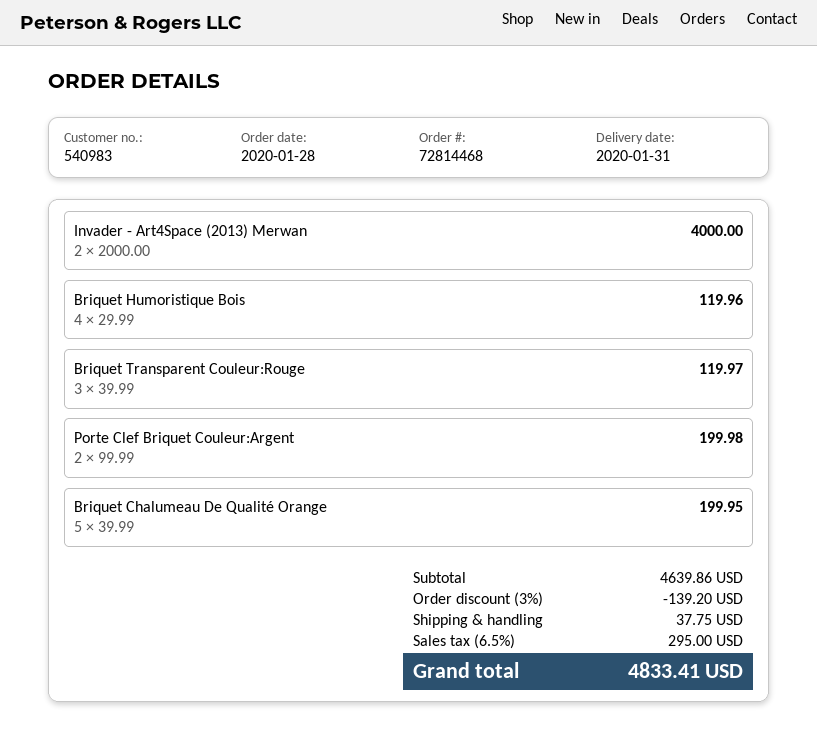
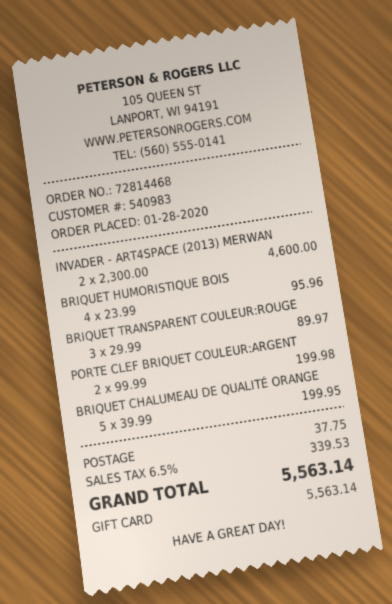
Invader - Art4Space (2013) Merwan: 2 x 2000.00 = 4000.00 -> 2 x 2300.00 = 4600.00
Briquet Humoristique Bois: 4 x 29.99 = 119.96 -> 4 x 23.99 = 95.96
Briquet Transparent Couleur:Rouge: 3 x 39.99 = 119.97 -> 3 x 29.99 = 89.97
discount: 3% = 139.20 -> none
tax: 6.5% = 295.00 -> 6.5% = 339.53
total: 4833.41 -> 5563.14

